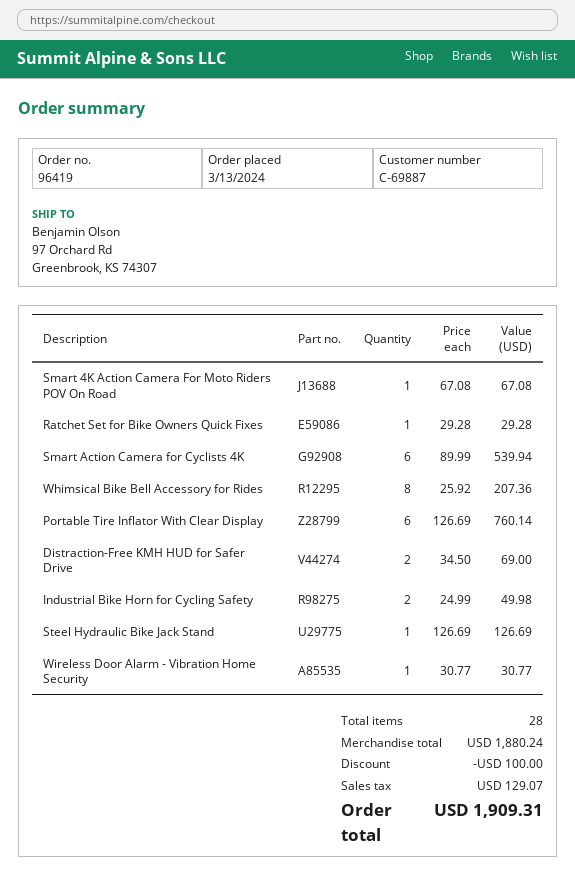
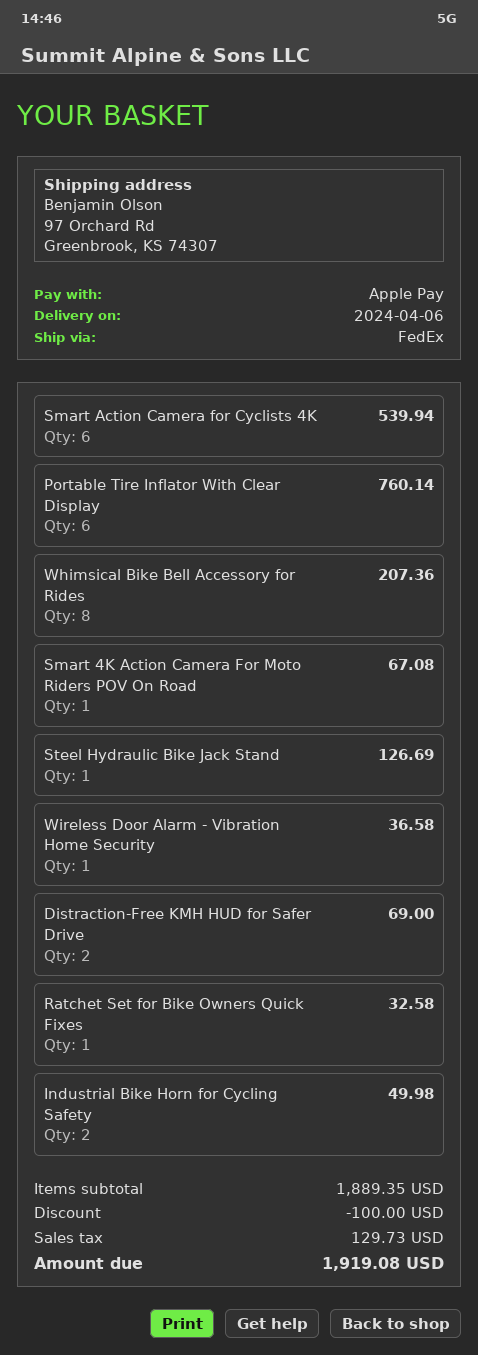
Ratchet Set for Bike Owners Quick Fixes: 1 for 29.28 -> 1 for 32.58
Wireless Door Alarm - Vibration Home Security: 1 for 30.77 -> 1 for 36.58
subtotal: 1880.24 -> 1889.35
tax: 129.07 -> 129.73
total: 1909.31 -> 1919.08

